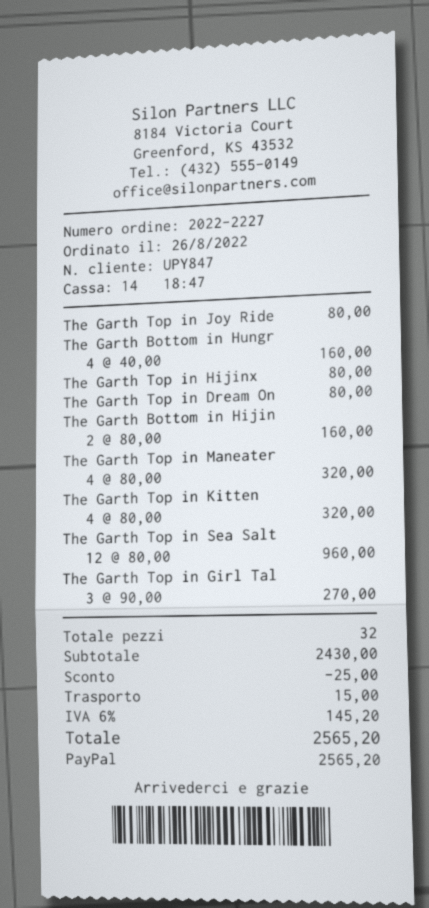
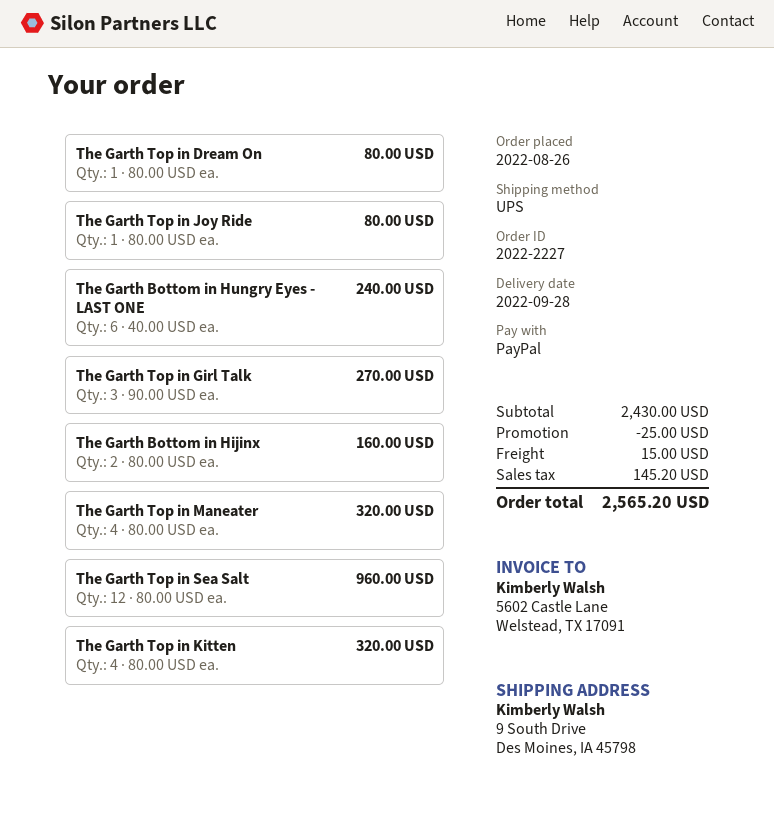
The Garth Bottom in Hungr: 4 x 40.00 = 160.00 -> 6 x 40.00 = 240.00
The Garth Top in Hijinx: 1 x 80.00 = 80.00 -> none

